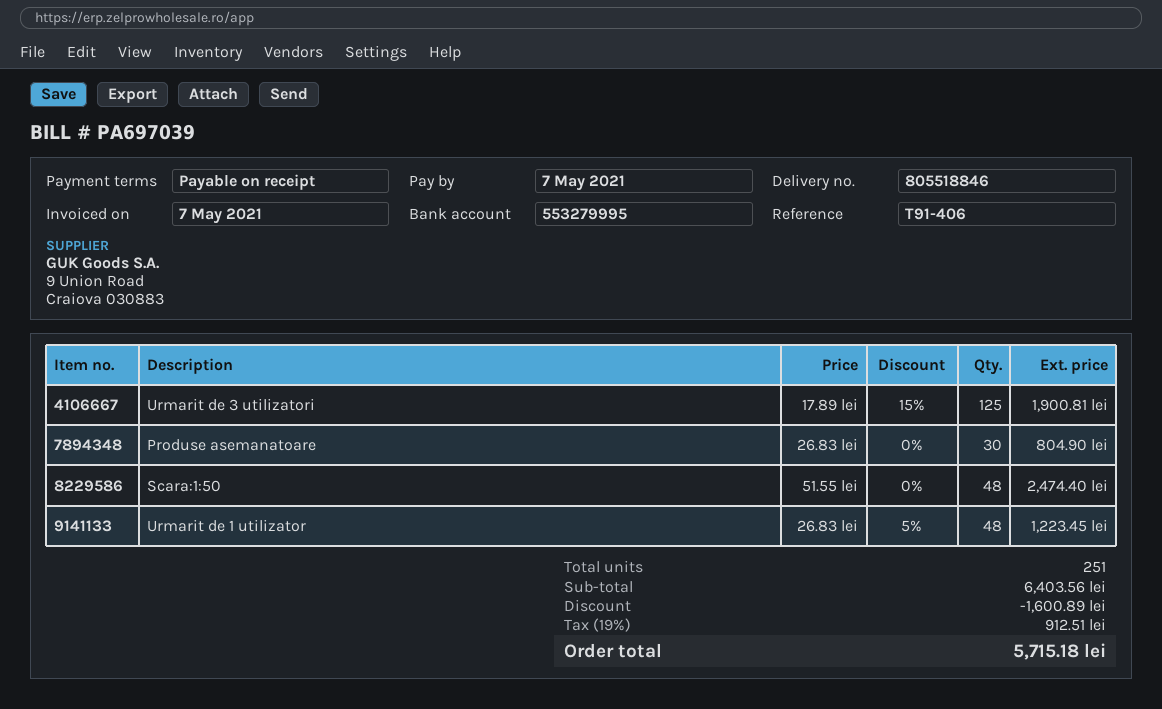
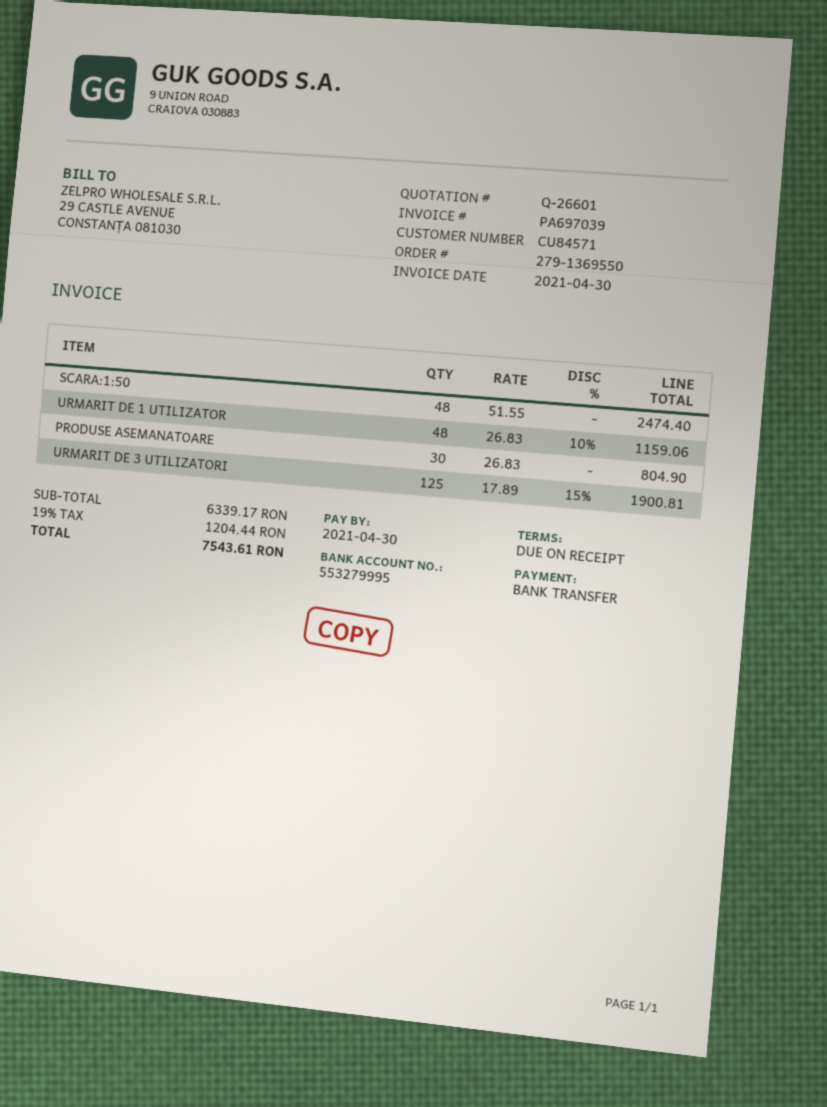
invoice date: 2021-05-07 -> 2021-04-30
due date: 2021-05-07 -> 2021-04-30
Urmarit de 1 utilizator: 48 x 26.83 - 5% = 1223.45 -> 48 x 26.83 - 10% = 1159.06
subtotal: 6403.56 -> 6339.17
discount: 1600.89 -> none
tax: 19% = 912.51 -> 19% = 1204.44
total: 5715.18 -> 7543.61

